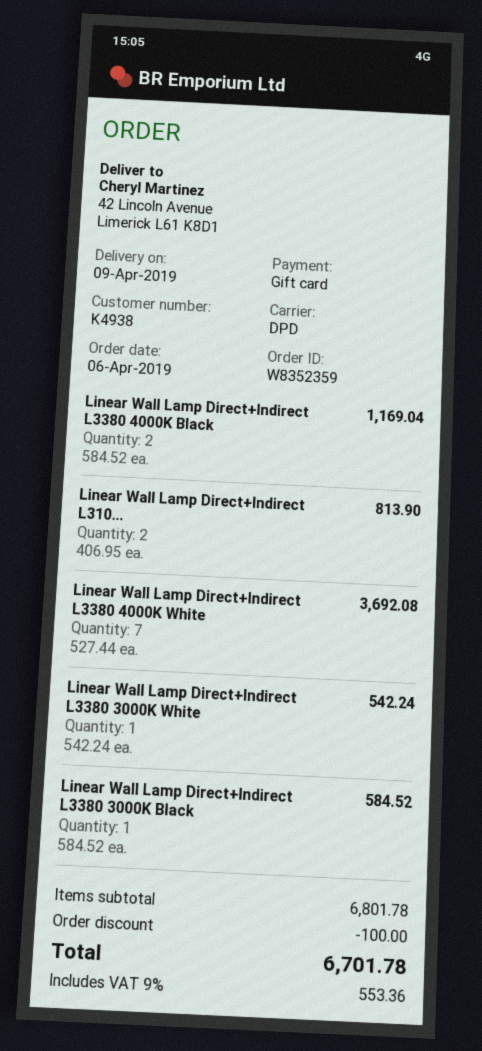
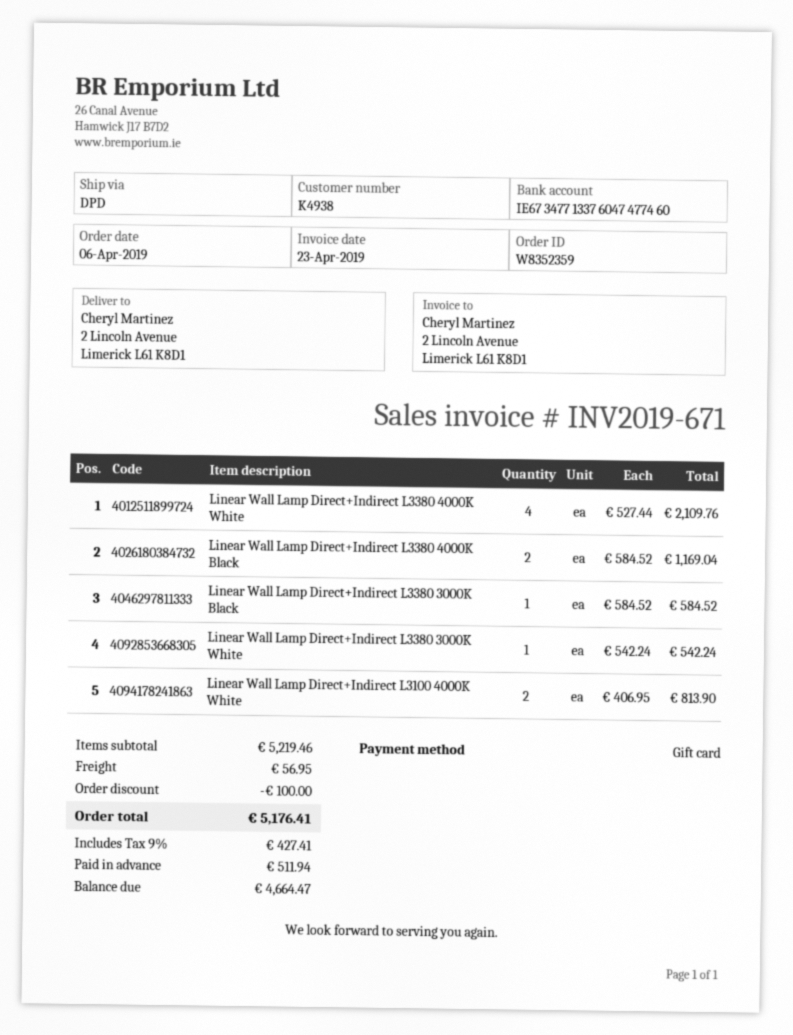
ship to: 42 Lincoln Avenue, Limerick L61 K8D1 -> 2 Lincoln Avenue, Limerick L61 K8D1
Linear Wall Lamp Direct+Indirect L3380 4000K White: 7 x 527.44 = 3692.08 -> 4 x 527.44 = 2109.76
subtotal: 6801.78 -> 5219.46
shipping: none -> 56.95
tax: 9% = 553.36 -> 9% = 427.41
total: 6701.78 -> 5176.41

